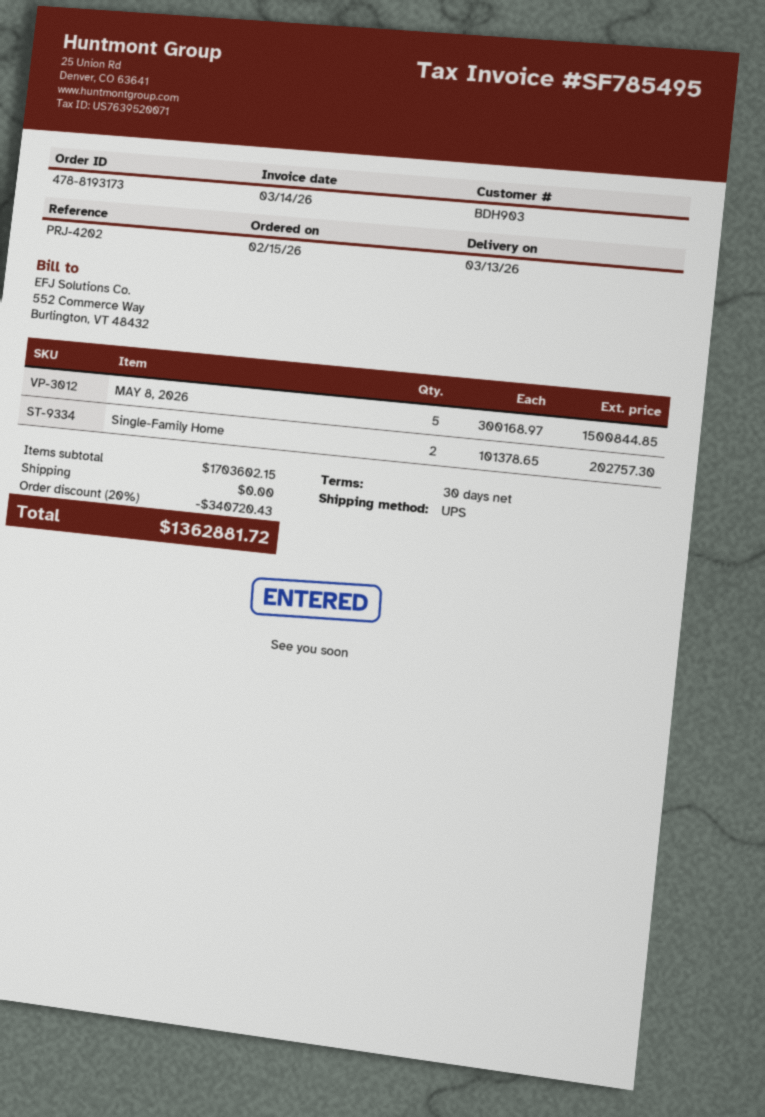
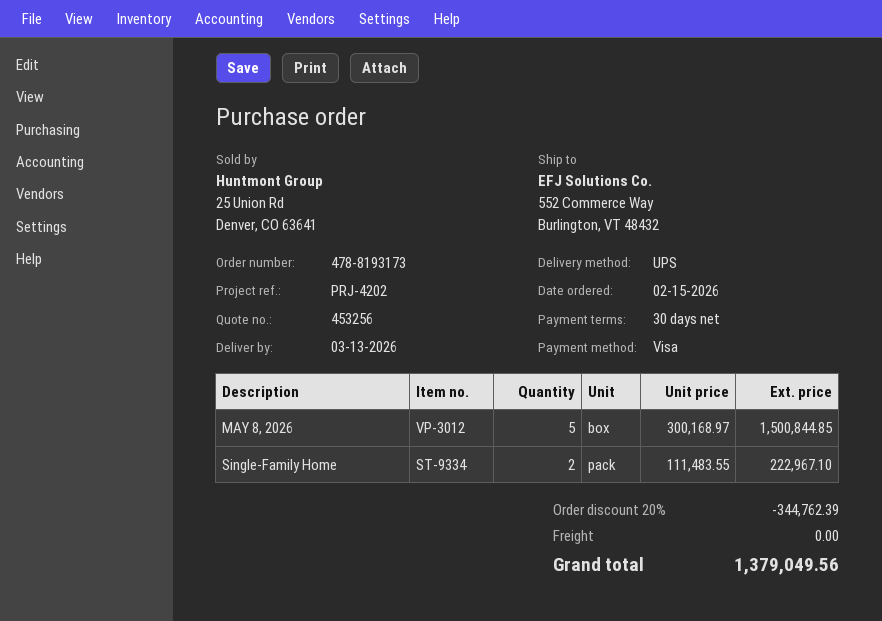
Single-Family Home: 2 x 101378.65 = 202757.30 -> 2 x 111483.55 = 222967.10
discount: 20% = 340720.43 -> 20% = 344762.39
total: 1362881.72 -> 1379049.56

